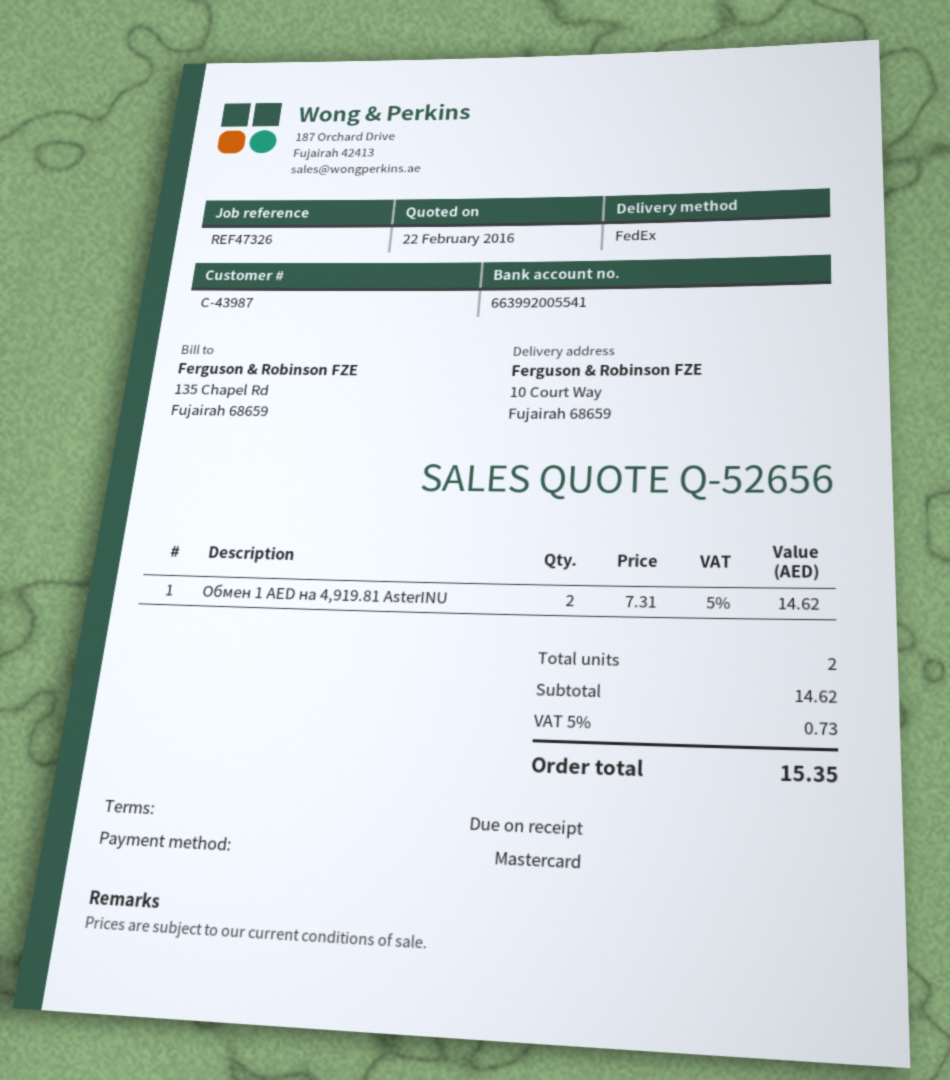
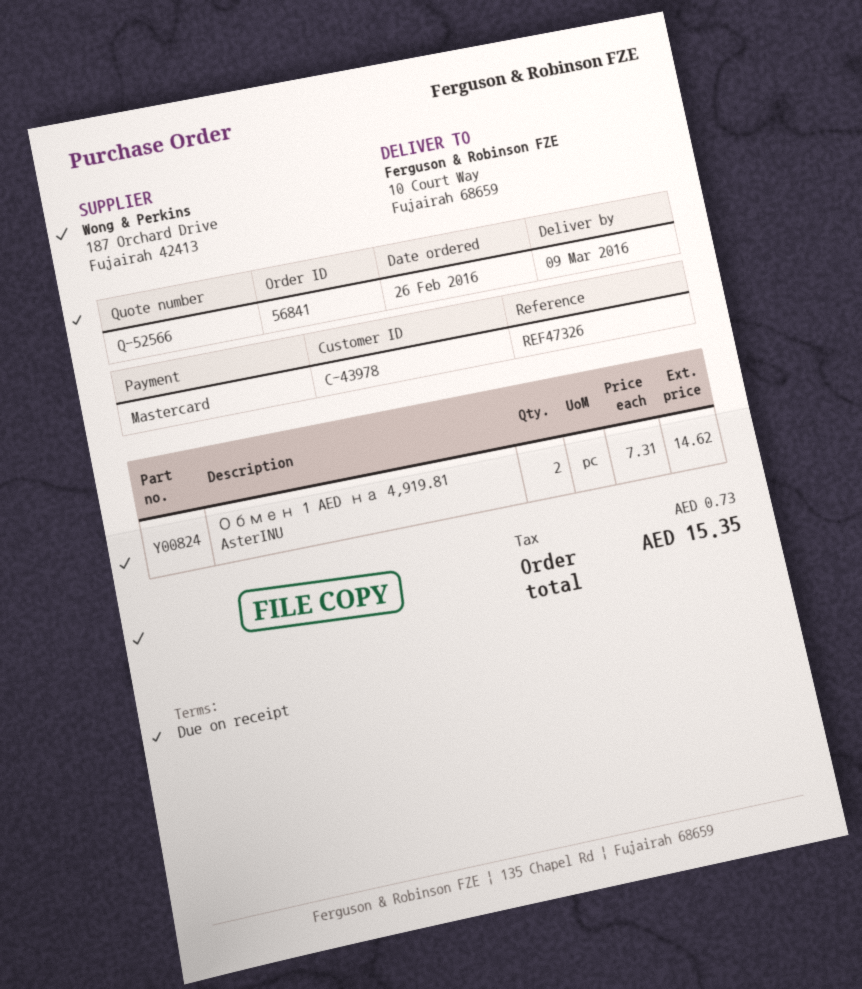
quote number: Q-52656 -> Q-52566
customer number: C-43987 -> C-43978

